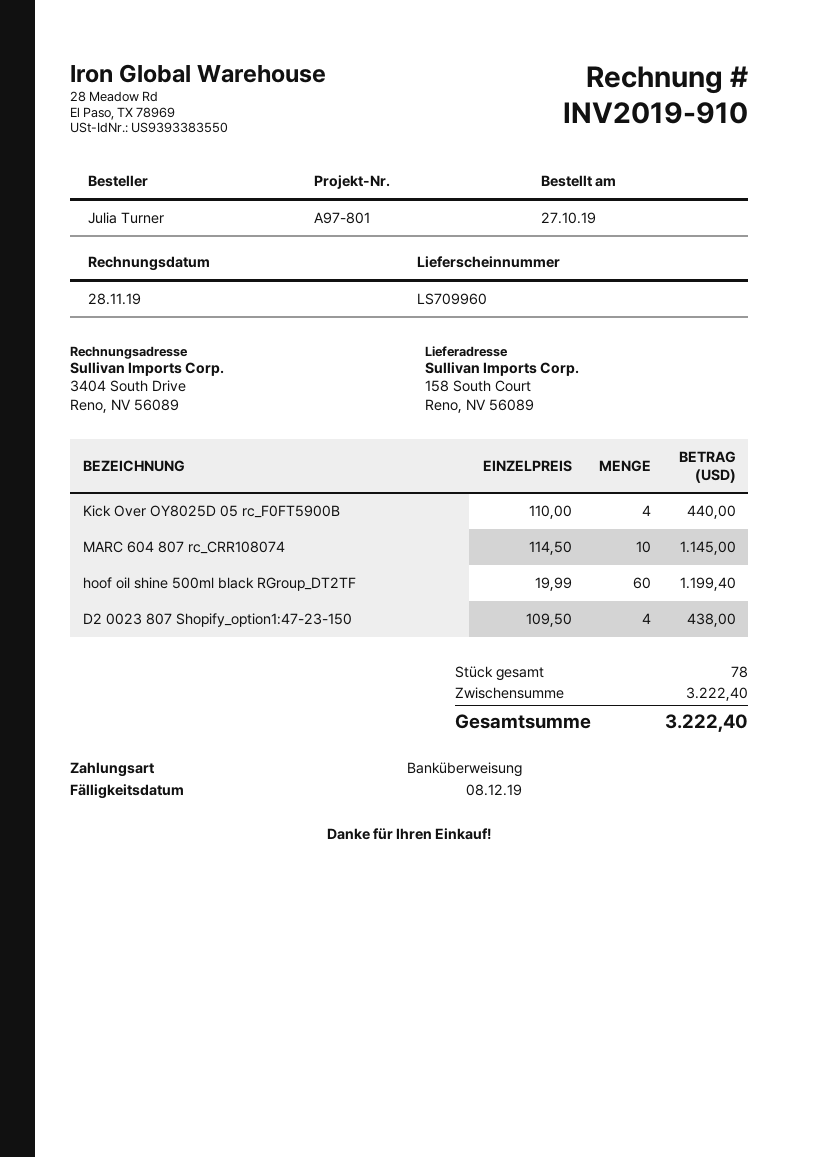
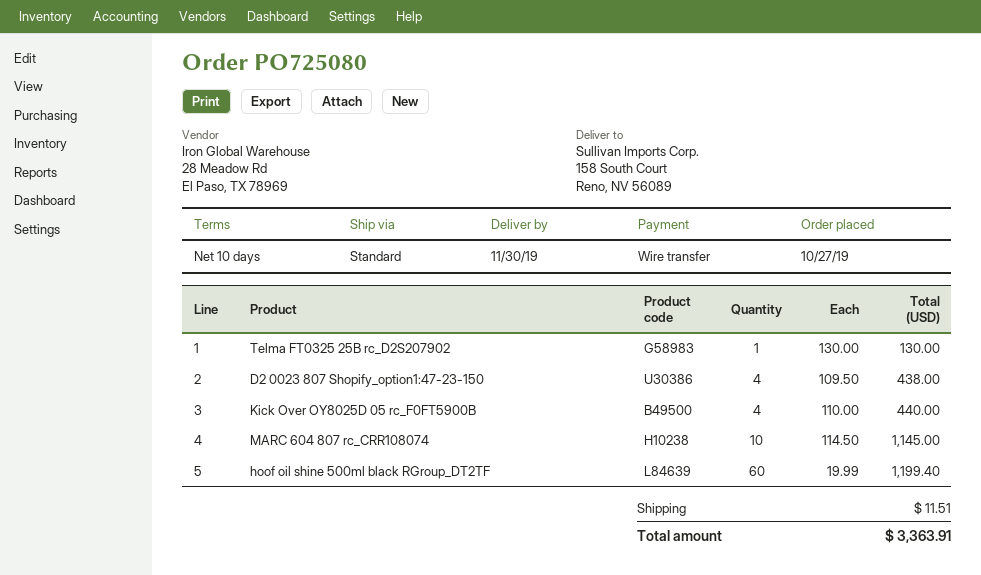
Telma FT0325 25B rc_D2S207902: none -> 1 x 130.00 = 130.00
shipping: none -> 11.51
total: 3222.40 -> 3363.91

